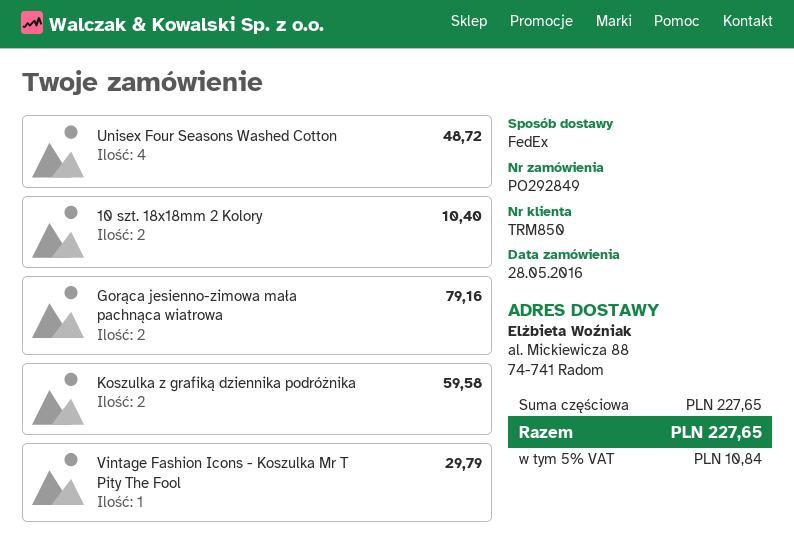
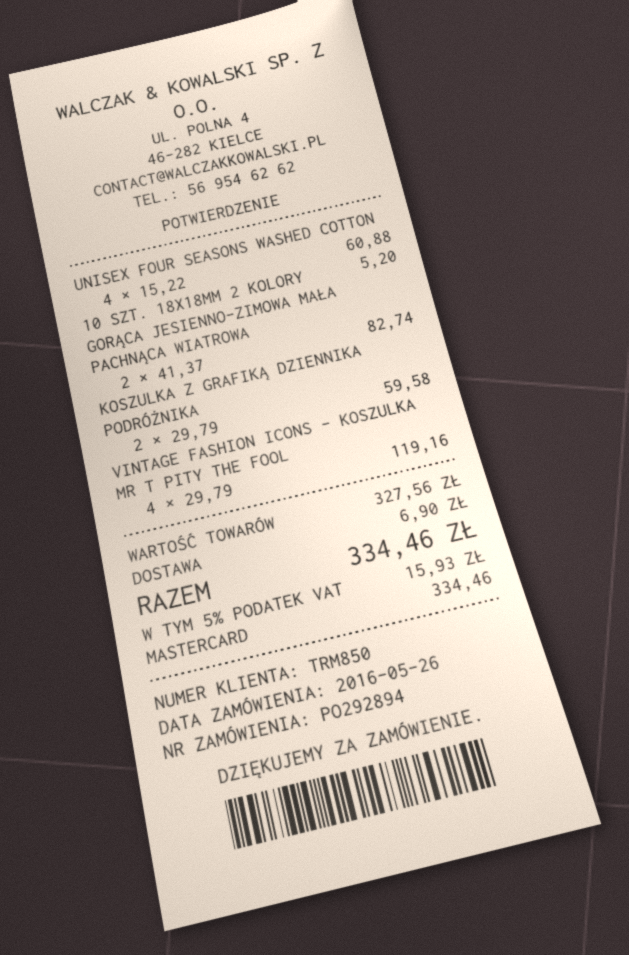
order number: PO292849 -> PO292894
order date: 2016-05-28 -> 2016-05-26
Unisex Four Seasons Washed Cotton: 4 for 48.72 -> 4 for 60.88
10 szt. 18x18mm 2 Kolory: 2 for 10.40 -> 1 for 5.20
Gorąca jesienno-zimowa mała pachnąca wiatrowa: 2 for 79.16 -> 2 for 82.74
Vintage Fashion Icons - Koszulka Mr T Pity The Fool: 1 for 29.79 -> 4 for 119.16
subtotal: 227.65 -> 327.56
shipping: none -> 6.90
tax: 5% = 10.84 -> 5% = 15.93
total: 227.65 -> 334.46

